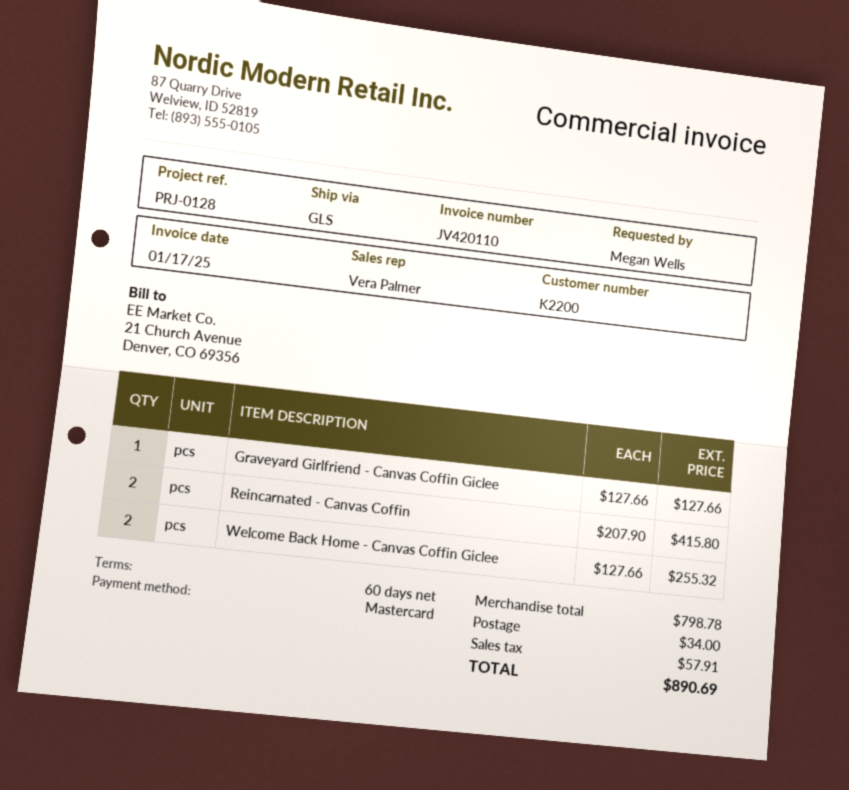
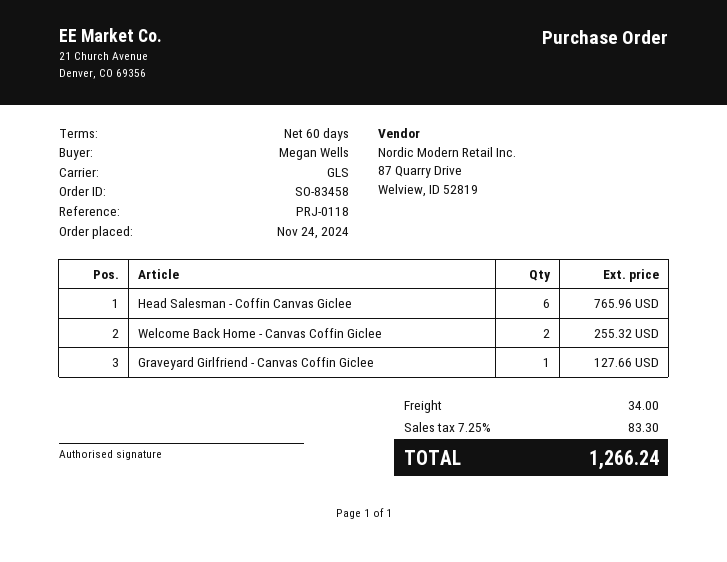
reference: PRJ-0128 -> PRJ-0118
Reincarnated - Canvas Coffin: 2 for 415.80 -> none
Head Salesman - Coffin Canvas Giclee: none -> 6 for 765.96
tax: 57.91 -> 83.30
total: 890.69 -> 1266.24

